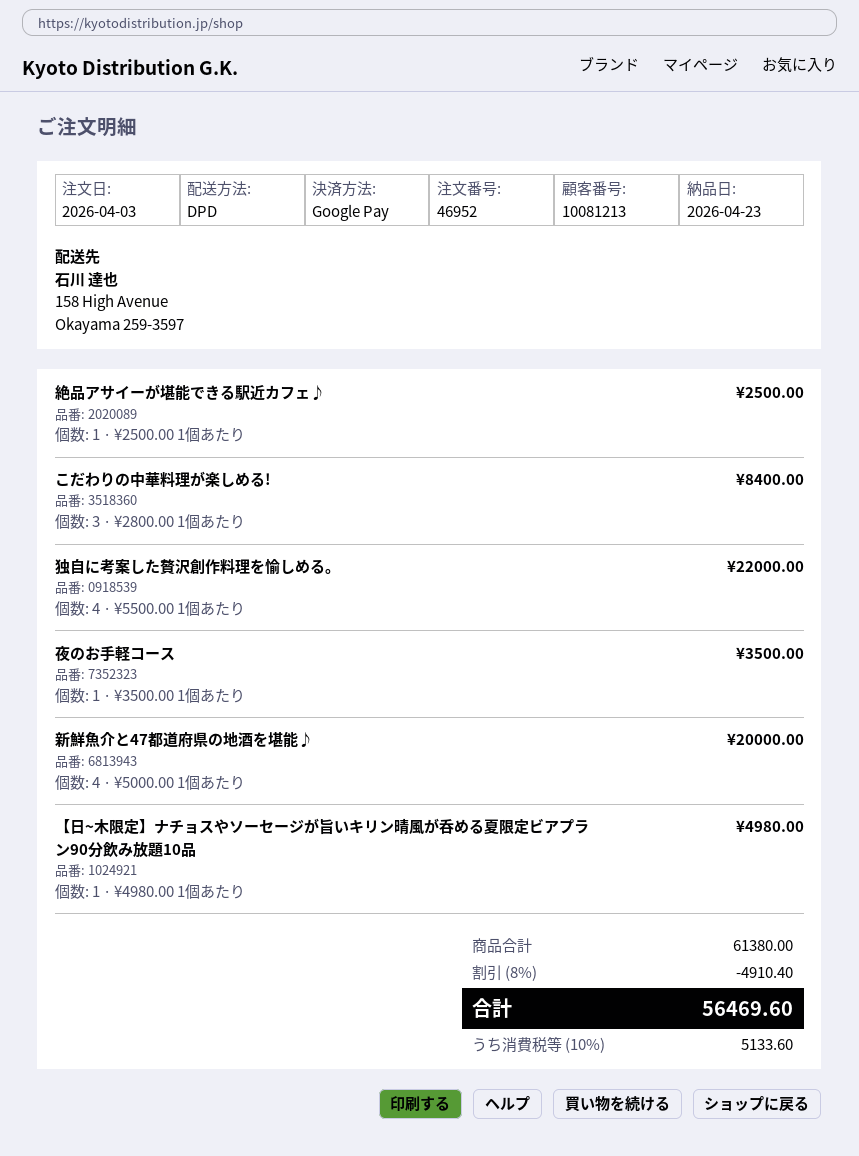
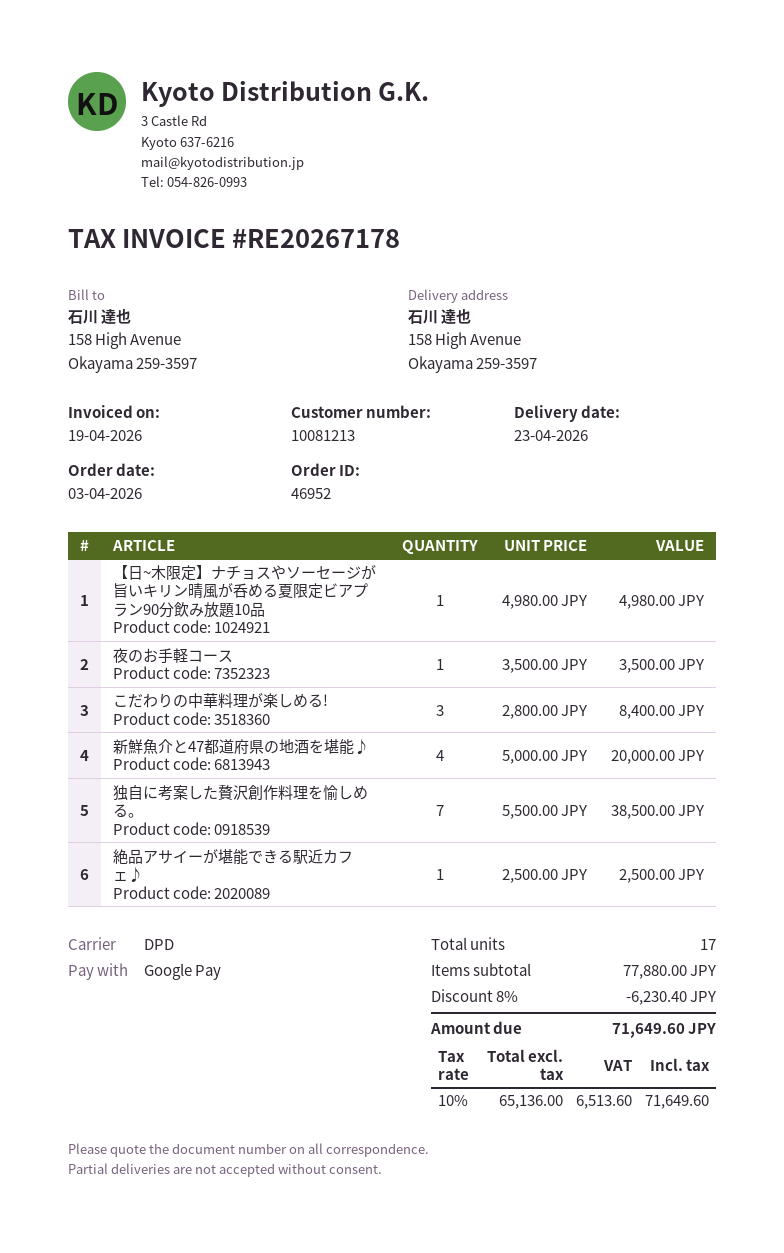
独自に考案した贅沢創作料理を愉しめる。: 4 x 5500.00 = 22000.00 -> 7 x 5500.00 = 38500.00
subtotal: 61380.00 -> 77880.00
discount: 8% = 4910.40 -> 8% = 6230.40
tax: 10% = 5133.60 -> 10% = 6513.60
total: 56469.60 -> 71649.60

